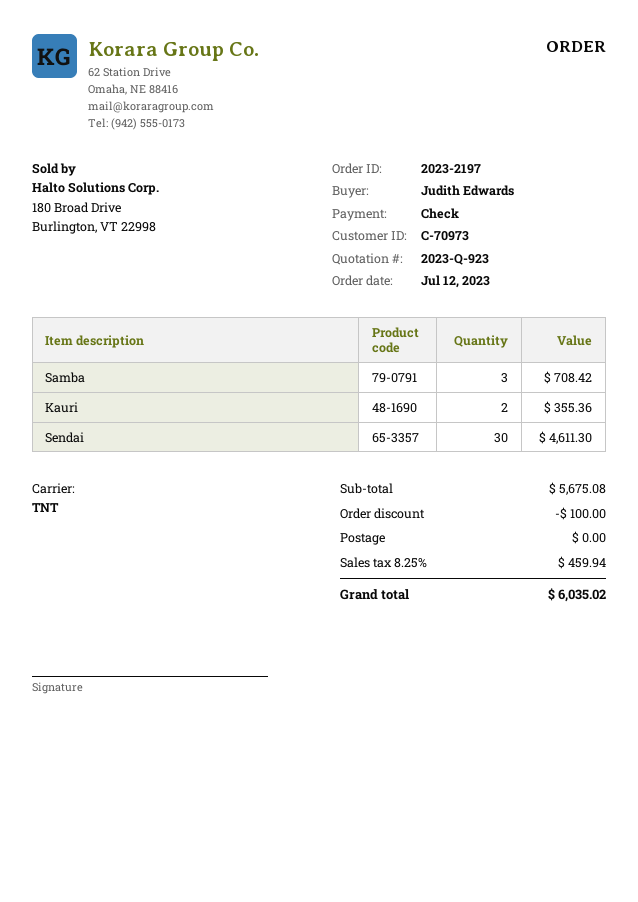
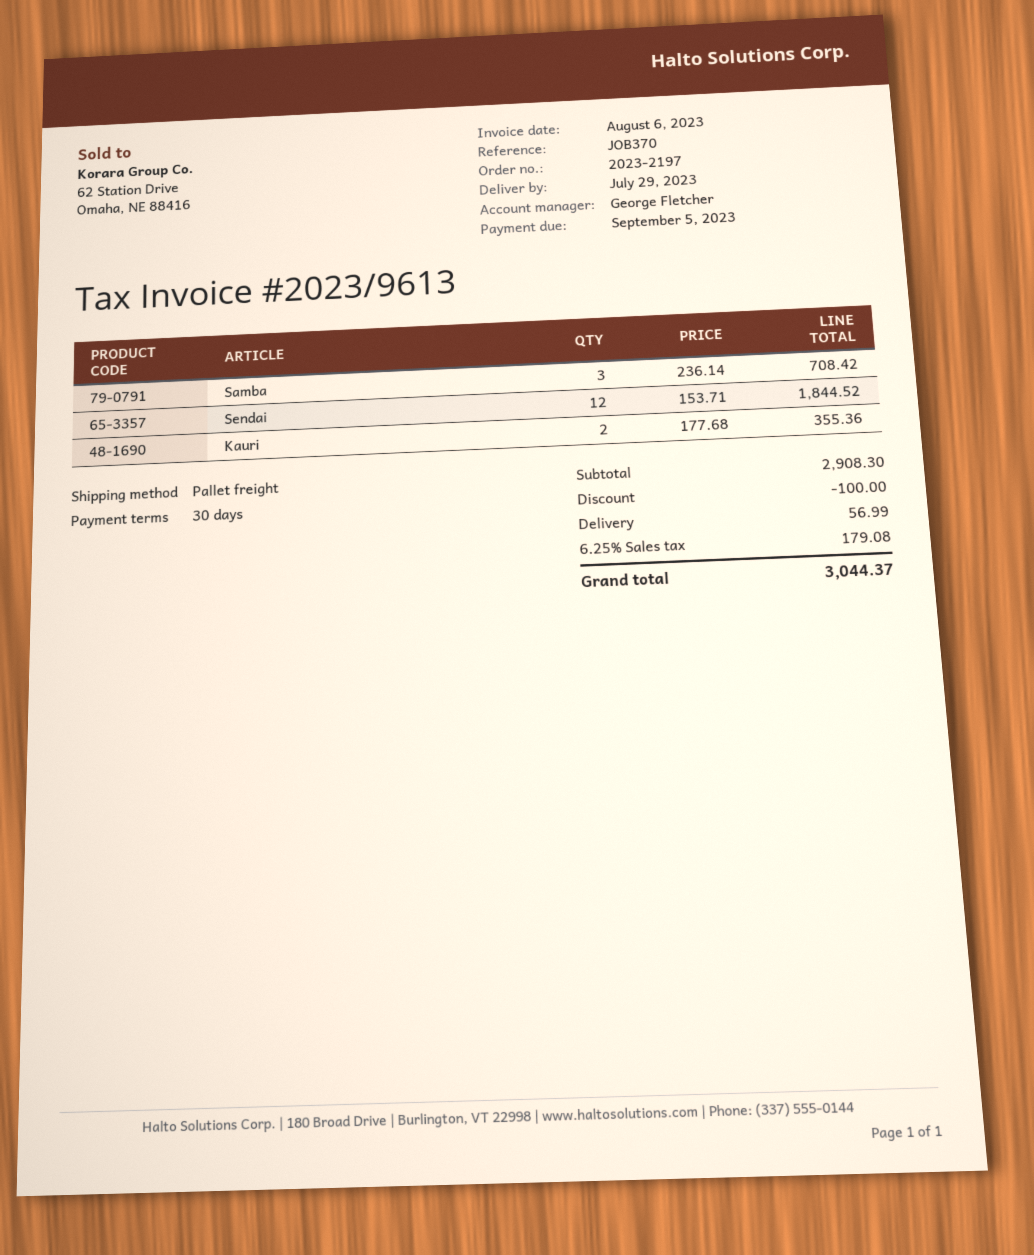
shipping method: TNT -> pallet freight
Sendai: 30 for 4611.30 -> 12 for 1844.52
subtotal: 5675.08 -> 2908.30
shipping: 0.00 -> 56.99
tax: 8.25% = 459.94 -> 6.25% = 179.08
total: 6035.02 -> 3044.37

